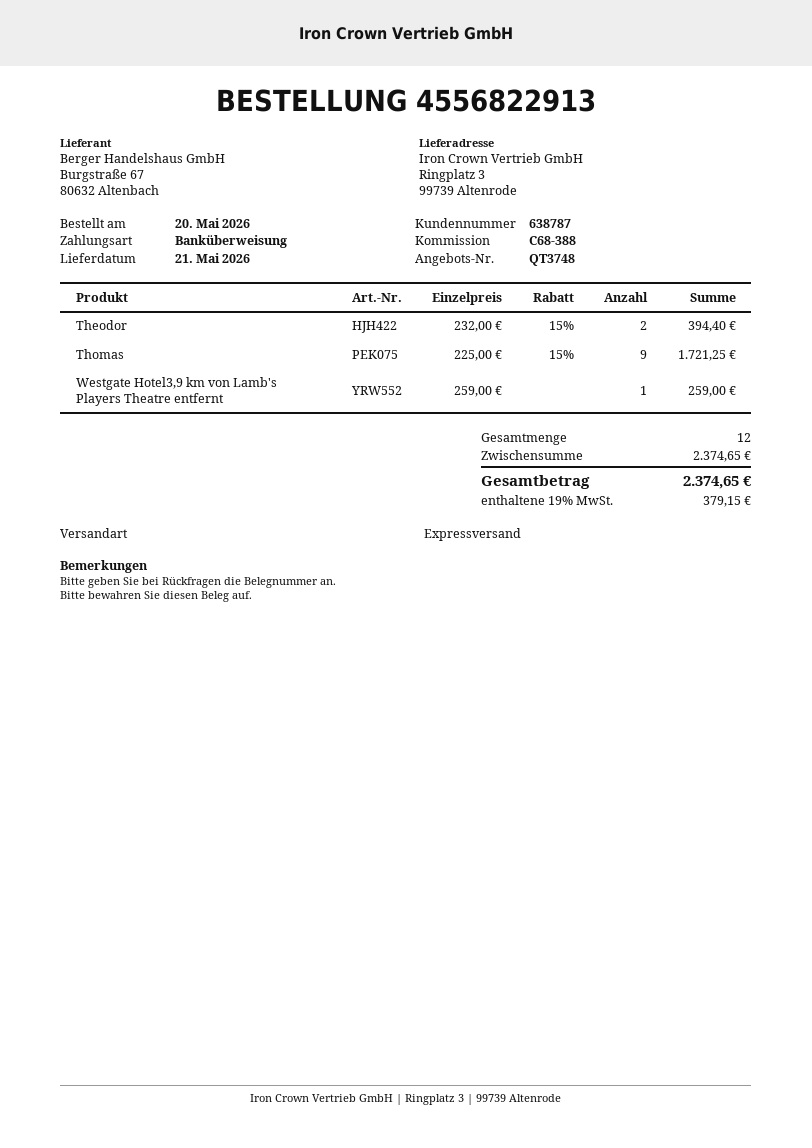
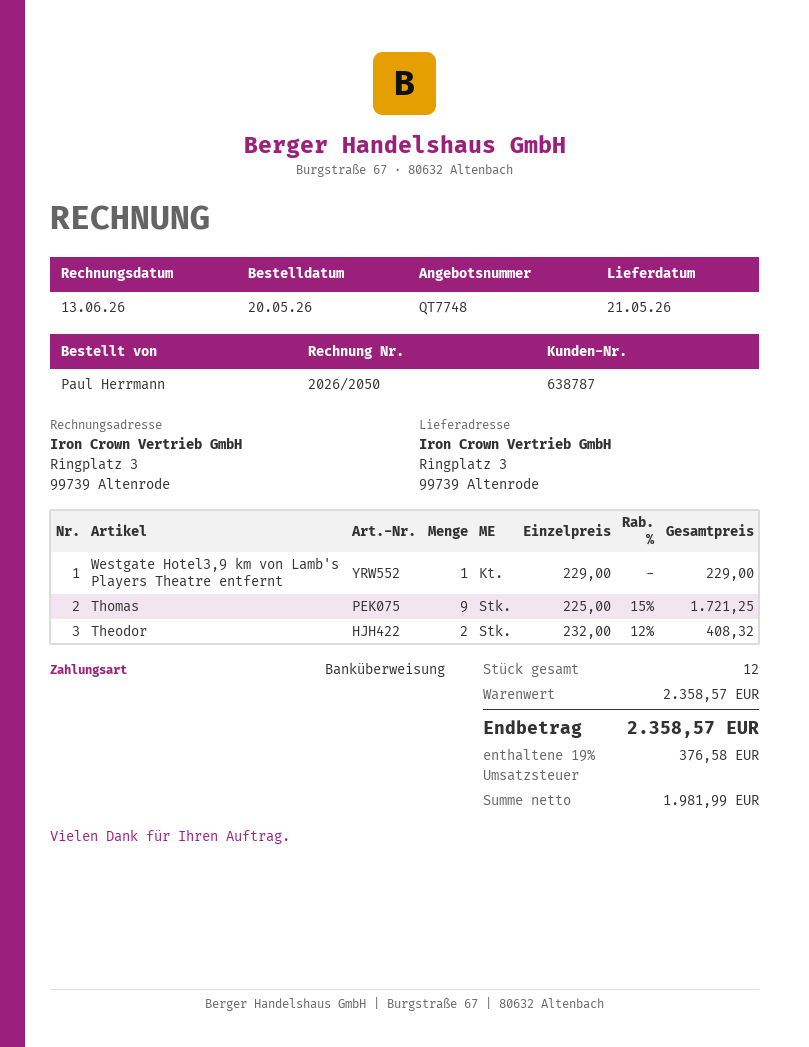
quote number: QT3748 -> QT7748
Theodor: 2 x 232.00 - 15% = 394.40 -> 2 x 232.00 - 12% = 408.32
Westgate Hotel3,9 km von Lamb's Players Theatre entfernt: 1 x 259.00 = 259.00 -> 1 x 229.00 = 229.00
subtotal: 2374.65 -> 2358.57
tax: 19% = 379.15 -> 19% = 376.58
total: 2374.65 -> 2358.57

